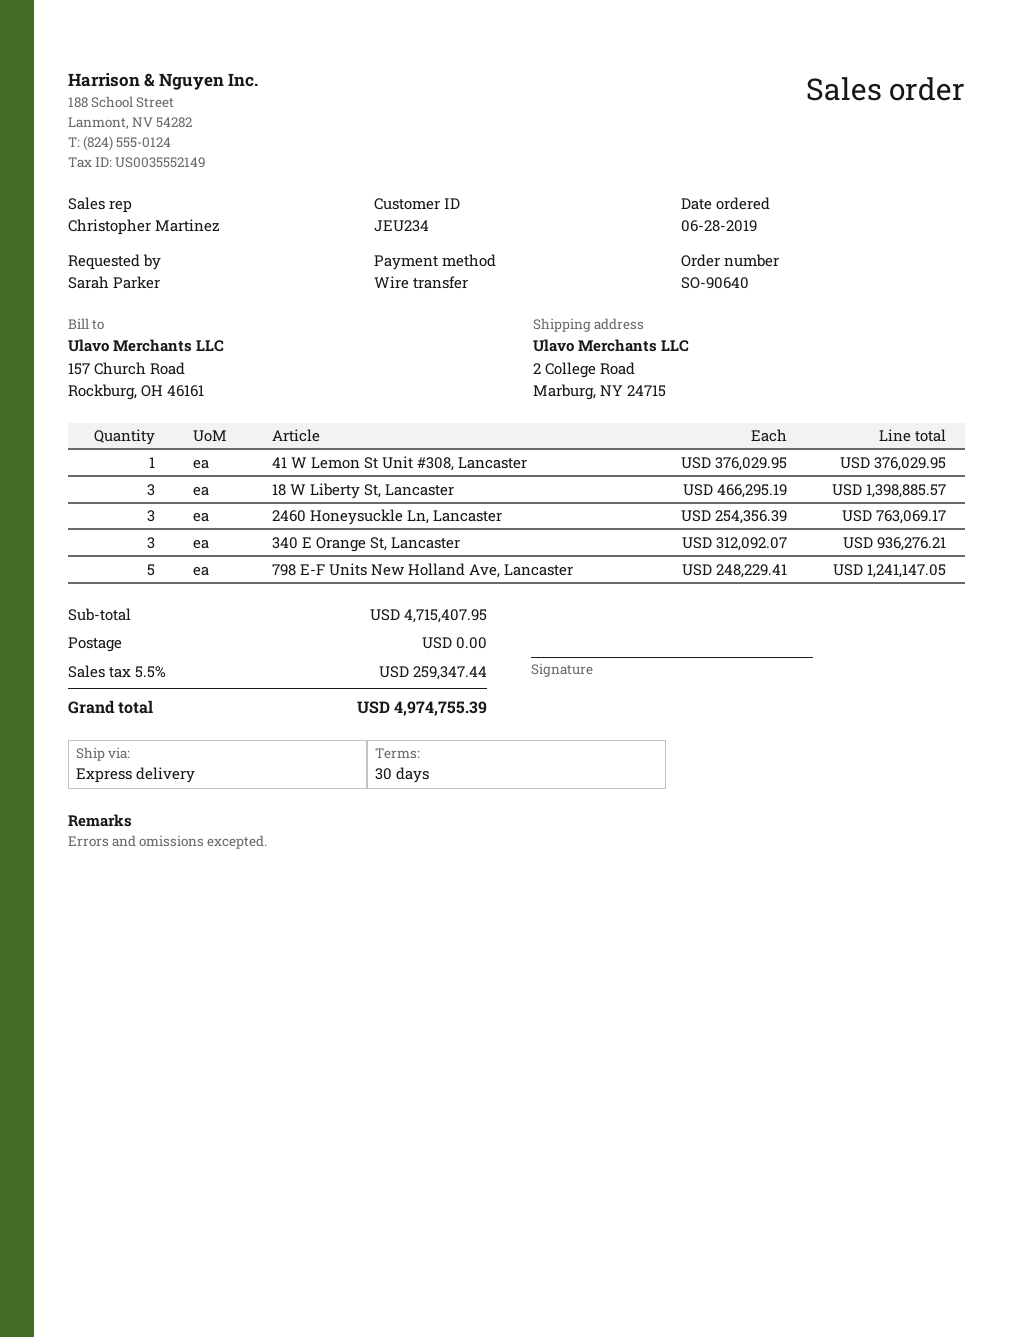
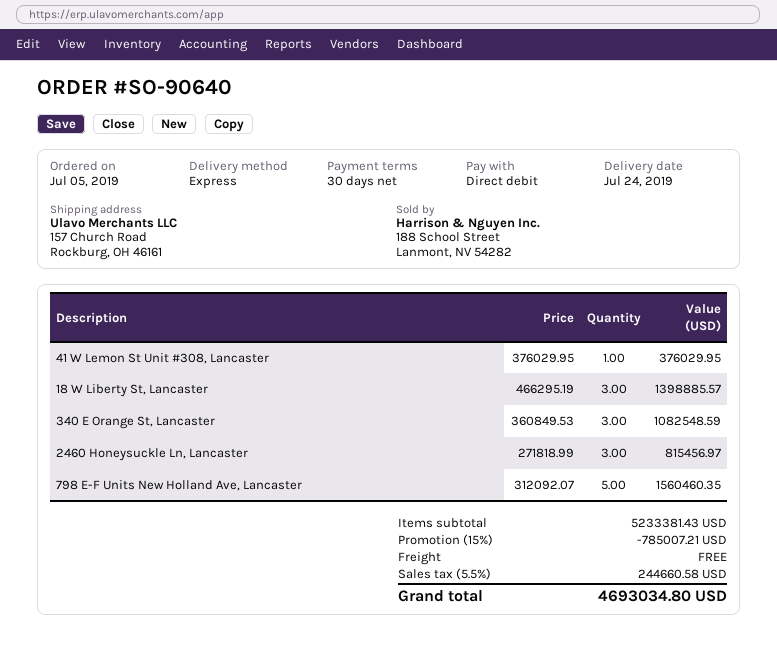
order date: 2019-06-28 -> 2019-07-05
payment method: bank transfer -> direct debit
ship to: 2 College Road, Marburg, NY 24715 -> 157 Church Road, Rockburg, OH 46161
2460 Honeysuckle Ln, Lancaster: 3 x 254356.39 = 763069.17 -> 3 x 271818.99 = 815456.97
340 E Orange St, Lancaster: 3 x 312092.07 = 936276.21 -> 3 x 360849.53 = 1082548.59
798 E-F Units New Holland Ave, Lancaster: 5 x 248229.41 = 1241147.05 -> 5 x 312092.07 = 1560460.35
subtotal: 4715407.95 -> 5233381.43
discount: none -> 15% = 785007.21
tax: 5.5% = 259347.44 -> 5.5% = 244660.58
total: 4974755.39 -> 4693034.80

